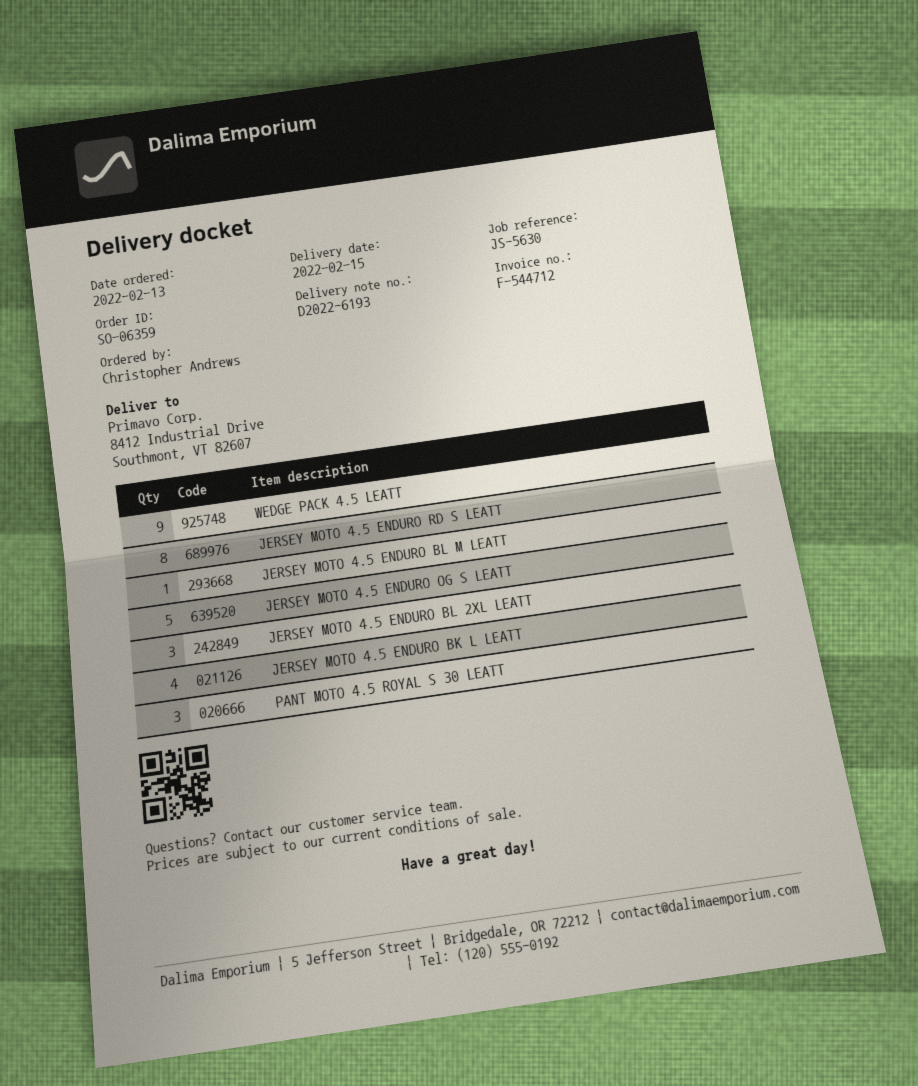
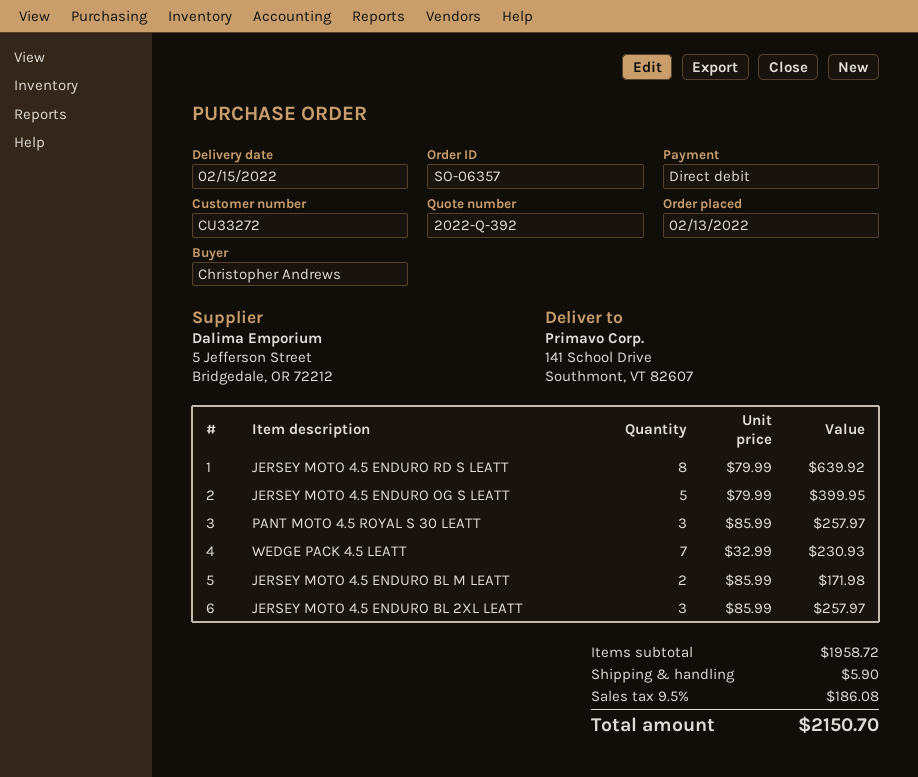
order number: SO-06359 -> SO-06357
ship to: 8412 Industrial Drive, Southmont, VT 82607 -> 141 School Drive, Southmont, VT 82607
WEDGE PACK 4.5 LEATT: 9 -> 7
JERSEY MOTO 4.5 ENDURO BL M LEATT: 1 -> 2
JERSEY MOTO 4.5 ENDURO BK L LEATT: 4 -> none

